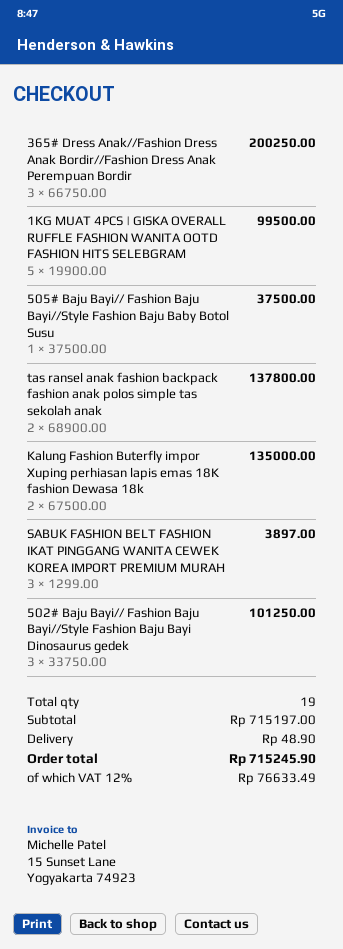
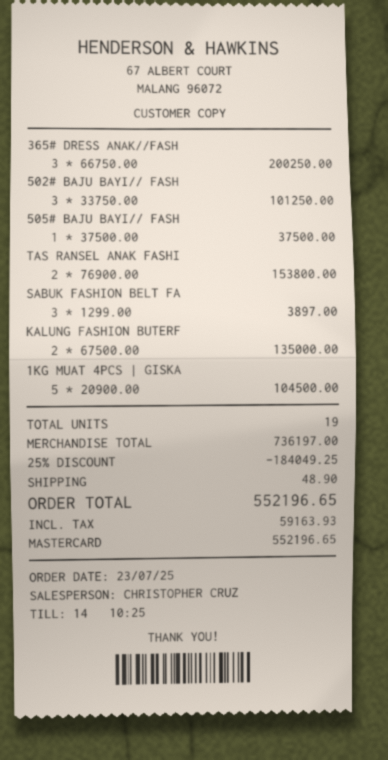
1KG MUAT 4PCS | GISKA OVERALL RUFFLE FASHION WANITA OOTD FASHION HITS SELEBGRAM: 5 x 19900.00 = 99500.00 -> 5 x 20900.00 = 104500.00
tas ransel anak fashion backpack fashion anak polos simple tas sekolah anak: 2 x 68900.00 = 137800.00 -> 2 x 76900.00 = 153800.00
subtotal: 715197.00 -> 736197.00
discount: none -> 25% = 184049.25
tax: 76633.49 -> 59163.93
total: 715245.90 -> 552196.65

